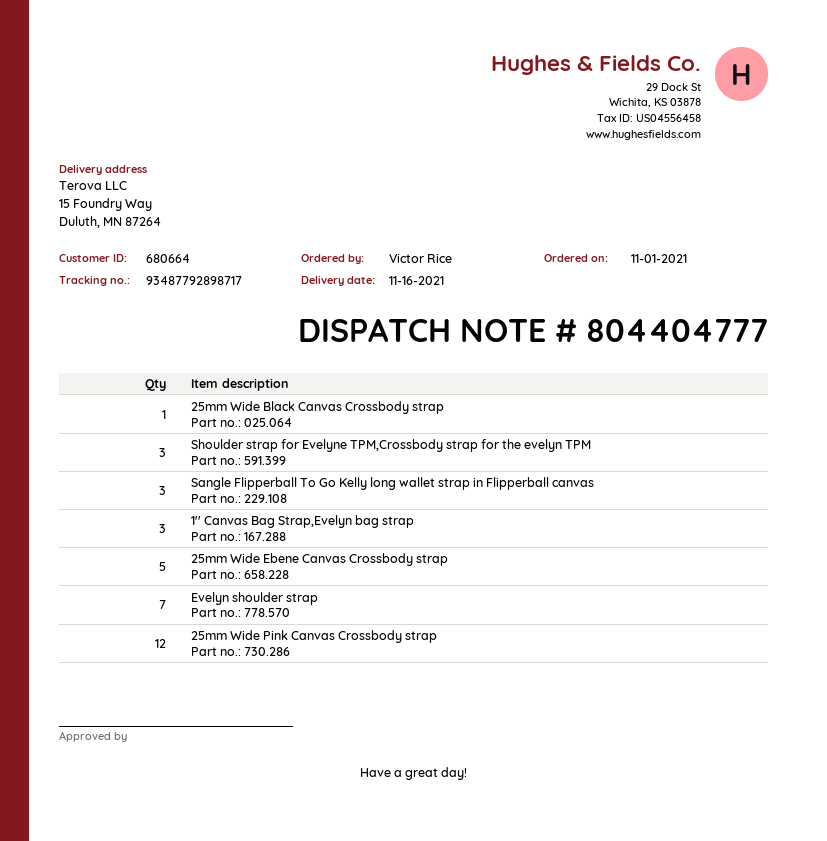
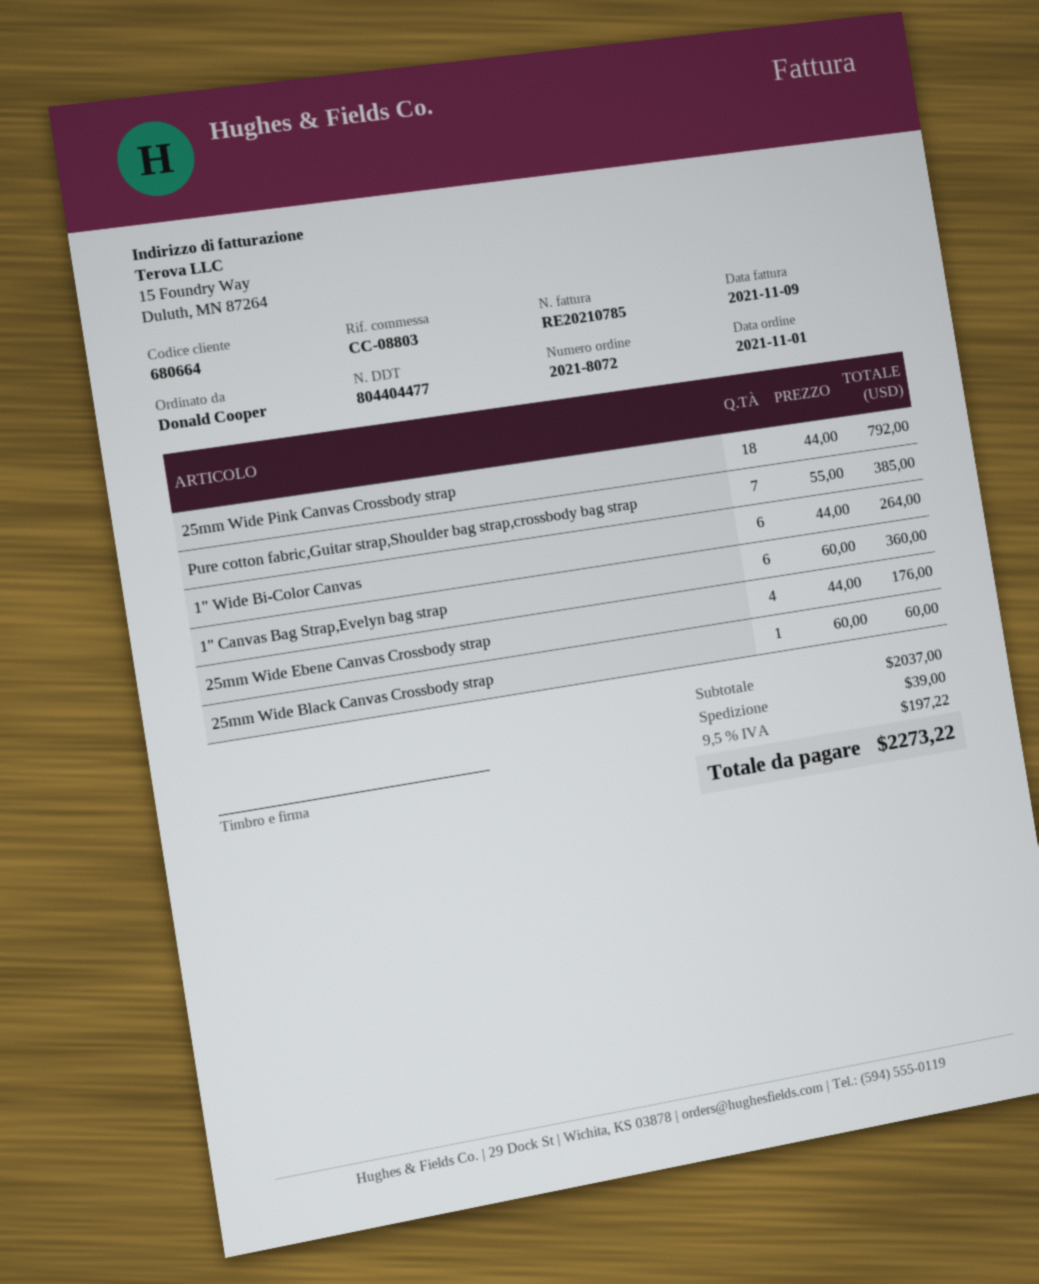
delivery note number: 804404777 -> 804404477
ordered by: Victor Rice -> Donald Cooper
Shoulder strap for Evelyne TPM,Crossbody strap for the evelyn TPM: 3 -> none
Sangle Flipperball To Go Kelly long wallet strap in Flipperball canvas: 3 -> none
1'' Canvas Bag Strap,Evelyn bag strap: 3 -> 6
25mm Wide Ebene Canvas Crossbody strap: 5 -> 4
Evelyn shoulder strap: 7 -> none
25mm Wide Pink Canvas Crossbody strap: 12 -> 18
Pure cotton fabric,Guitar strap,Shoulder bag strap,crossbody bag strap: none -> 7
1" Wide Bi-Color Canvas: none -> 6

